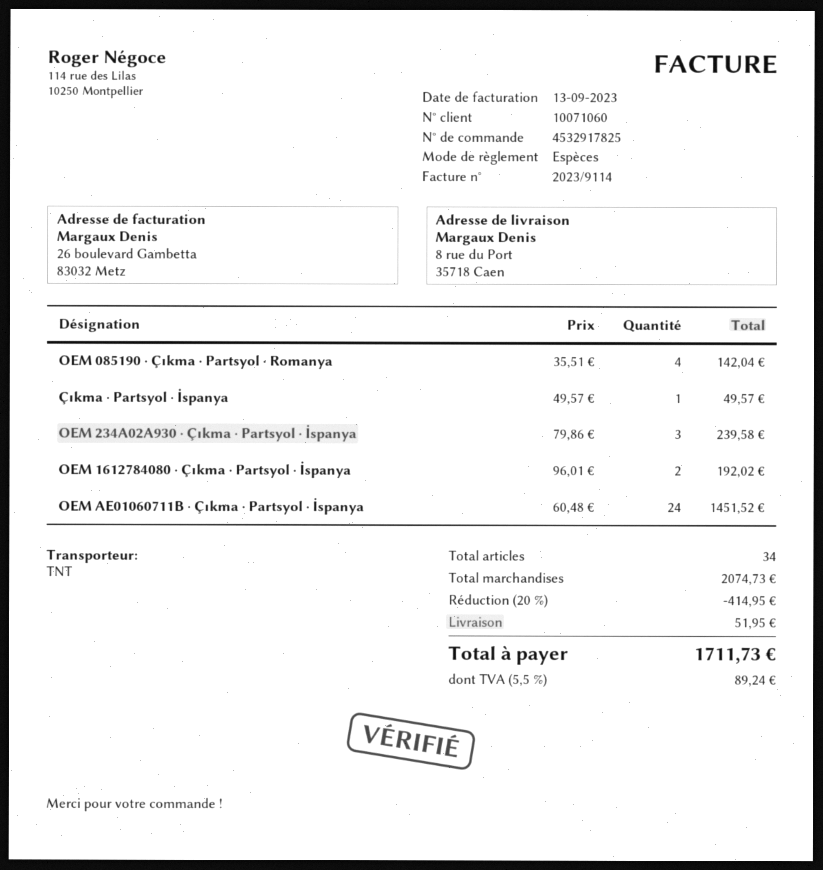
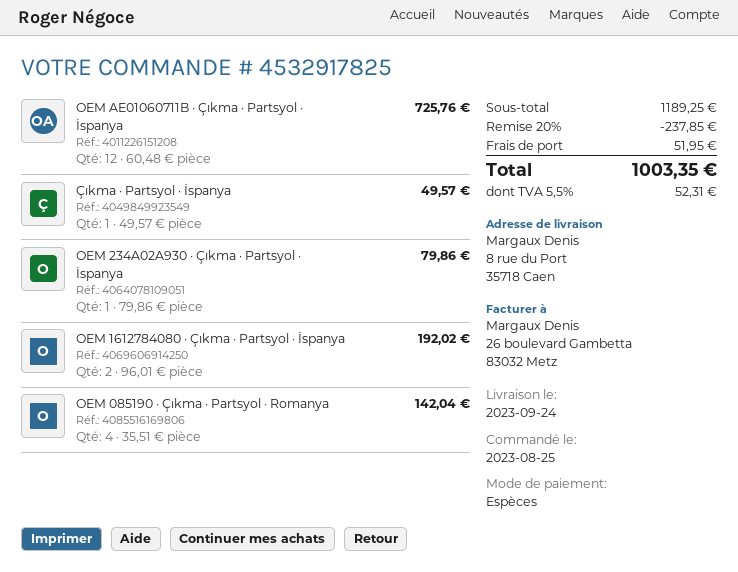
OEM 234A02A930 · Çıkma · Partsyol · İspanya: 3 x 79.86 = 239.58 -> 1 x 79.86 = 79.86
OEM AE01060711B · Çıkma · Partsyol · İspanya: 24 x 60.48 = 1451.52 -> 12 x 60.48 = 725.76
subtotal: 2074.73 -> 1189.25
discount: 20% = 414.95 -> 20% = 237.85
tax: 5.5% = 89.24 -> 5.5% = 52.31
total: 1711.73 -> 1003.35

